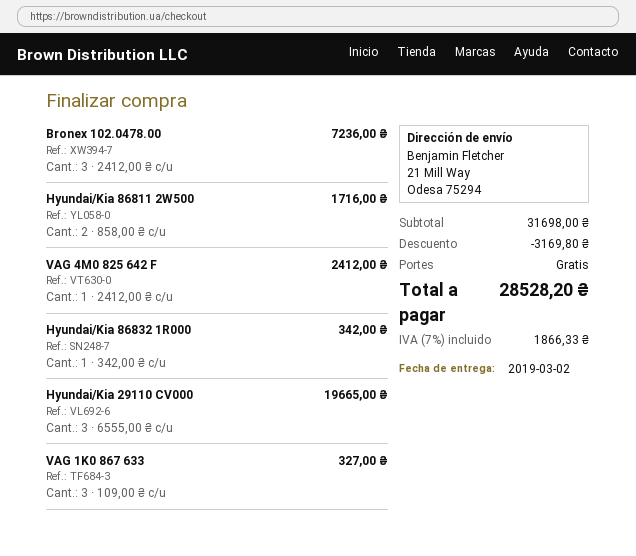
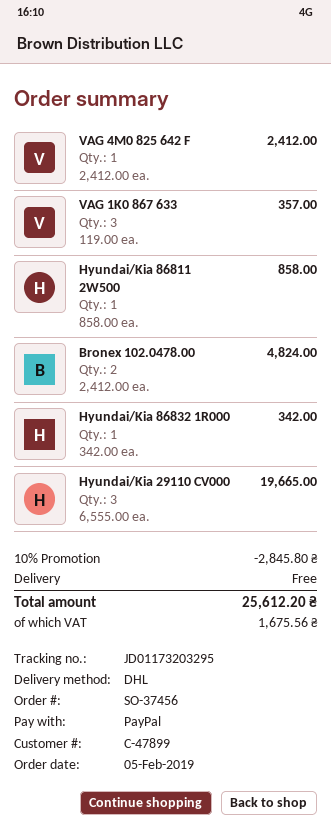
Bronex 102.0478.00: 3 x 2412.00 = 7236.00 -> 2 x 2412.00 = 4824.00
Hyundai/Kia 86811 2W500: 2 x 858.00 = 1716.00 -> 1 x 858.00 = 858.00
VAG 1K0 867 633: 3 x 109.00 = 327.00 -> 3 x 119.00 = 357.00
discount: 3169.80 -> 2845.80
tax: 1866.33 -> 1675.56
total: 28528.20 -> 25612.20

